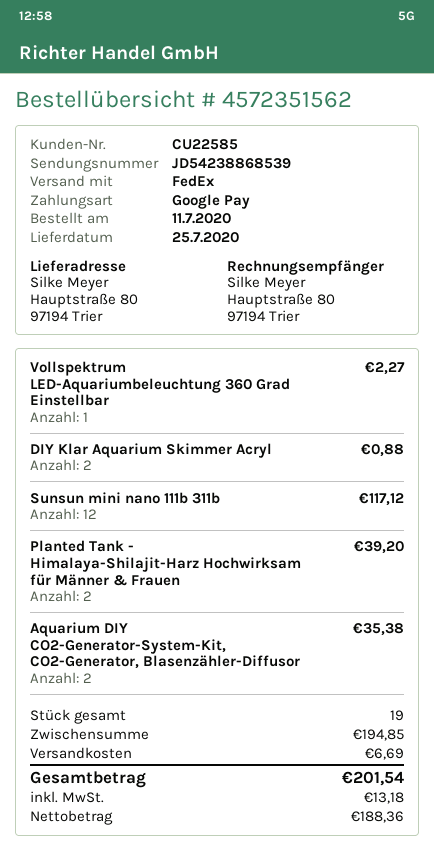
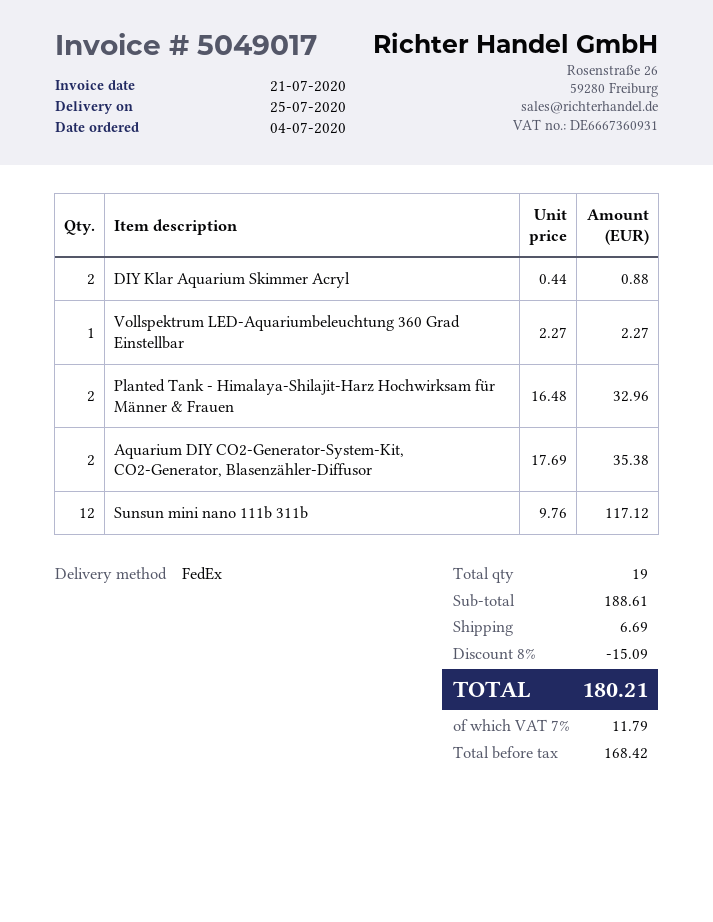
order date: 2020-07-11 -> 2020-07-04
Planted Tank - Himalaya-Shilajit-Harz Hochwirksam für Männer & Frauen: 2 for 39.20 -> 2 for 32.96
subtotal: 194.85 -> 188.61
discount: none -> 8% = 15.09
net: 188.36 -> 168.42
tax: 13.18 -> 11.79
total: 201.54 -> 180.21

